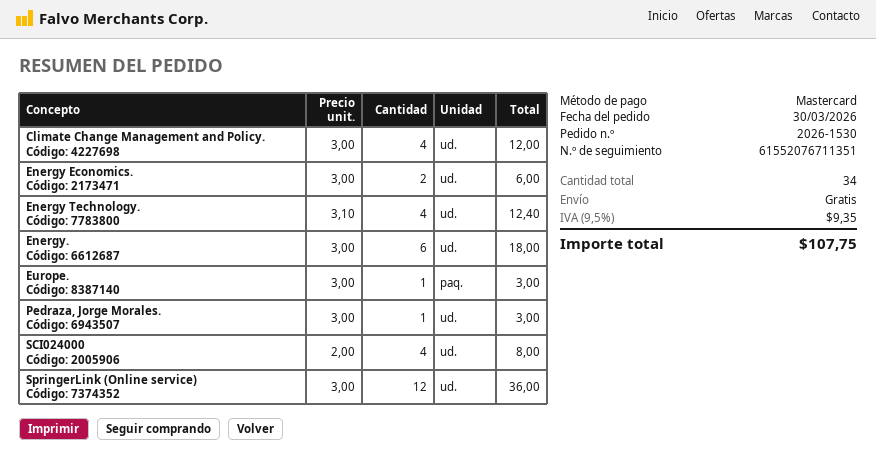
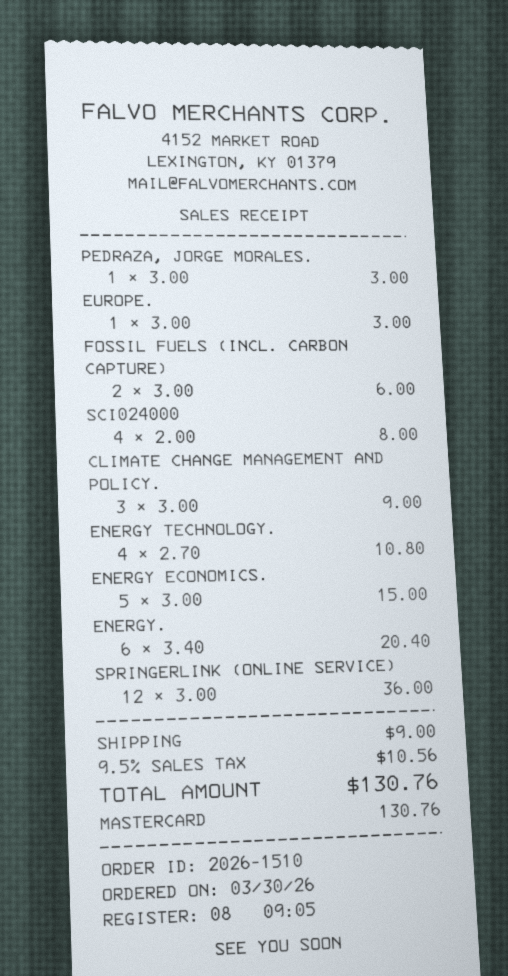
order number: 2026-1530 -> 2026-1510
Climate Change Management and Policy.: 4 x 3.00 = 12.00 -> 3 x 3.00 = 9.00
Energy Economics.: 2 x 3.00 = 6.00 -> 5 x 3.00 = 15.00
Energy Technology.: 4 x 3.10 = 12.40 -> 4 x 2.70 = 10.80
Energy.: 6 x 3.00 = 18.00 -> 6 x 3.40 = 20.40
FOSSIL FUELS (INCL. CARBON CAPTURE): none -> 2 x 3.00 = 6.00
shipping: 0.00 -> 9.00
tax: 9.5% = 9.35 -> 9.5% = 10.56
total: 107.75 -> 130.76

